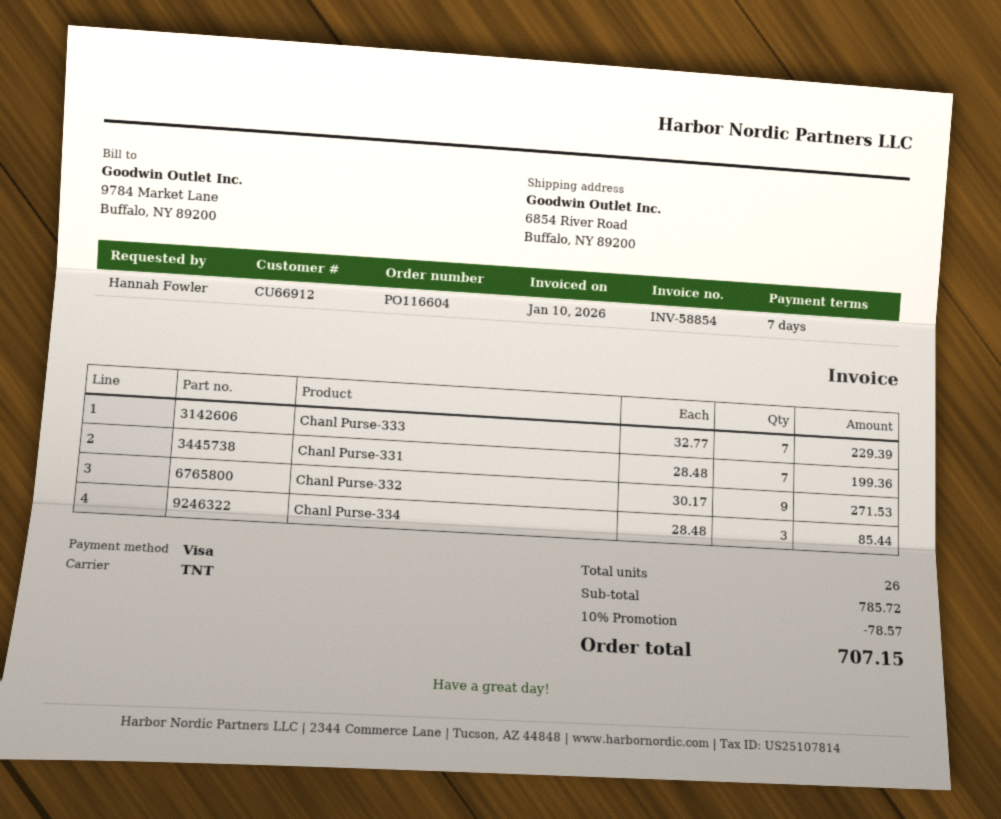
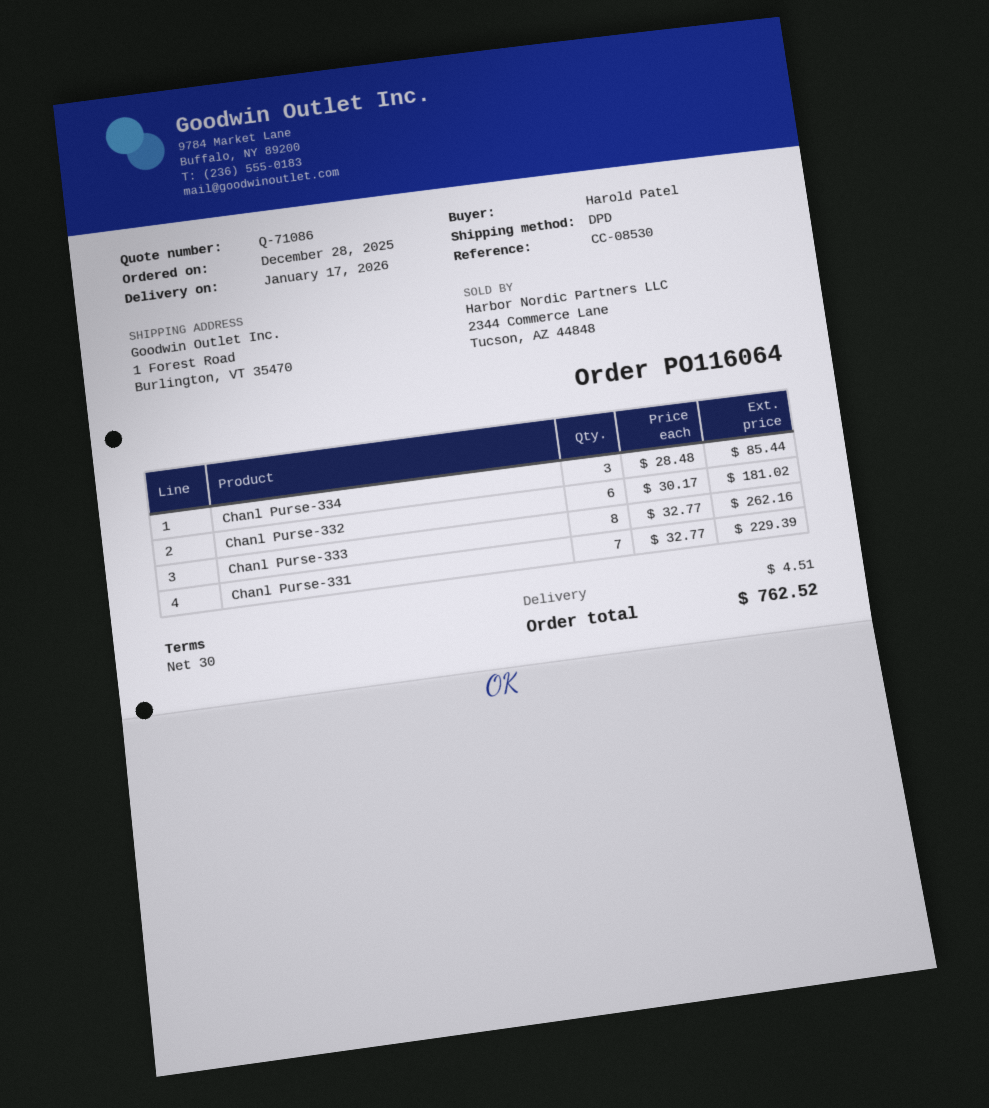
order number: PO116604 -> PO116064
payment terms: 7 days -> 30 days
ordered by: Hannah Fowler -> Harold Patel
shipping method: TNT -> DPD
ship to: 6854 River Road, Buffalo, NY 89200 -> 1 Forest Road, Burlington, VT 35470
Chanl Purse-333: 7 x 32.77 = 229.39 -> 8 x 32.77 = 262.16
Chanl Purse-331: 7 x 28.48 = 199.36 -> 7 x 32.77 = 229.39
Chanl Purse-332: 9 x 30.17 = 271.53 -> 6 x 30.17 = 181.02
discount: 10% = 78.57 -> none
shipping: none -> 4.51
total: 707.15 -> 762.52

